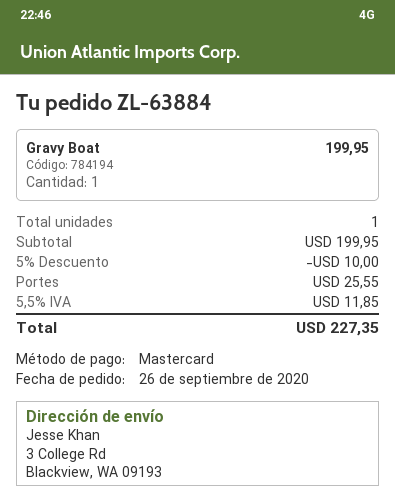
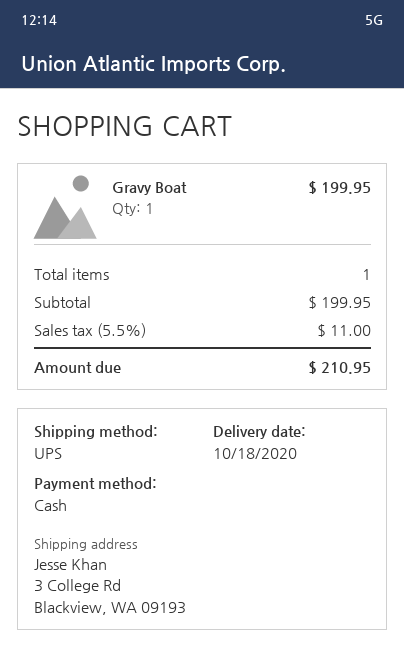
payment method: Mastercard -> cash
discount: 5% = 10.00 -> none
shipping: 25.55 -> none
tax: 5.5% = 11.85 -> 5.5% = 11.00
total: 227.35 -> 210.95

